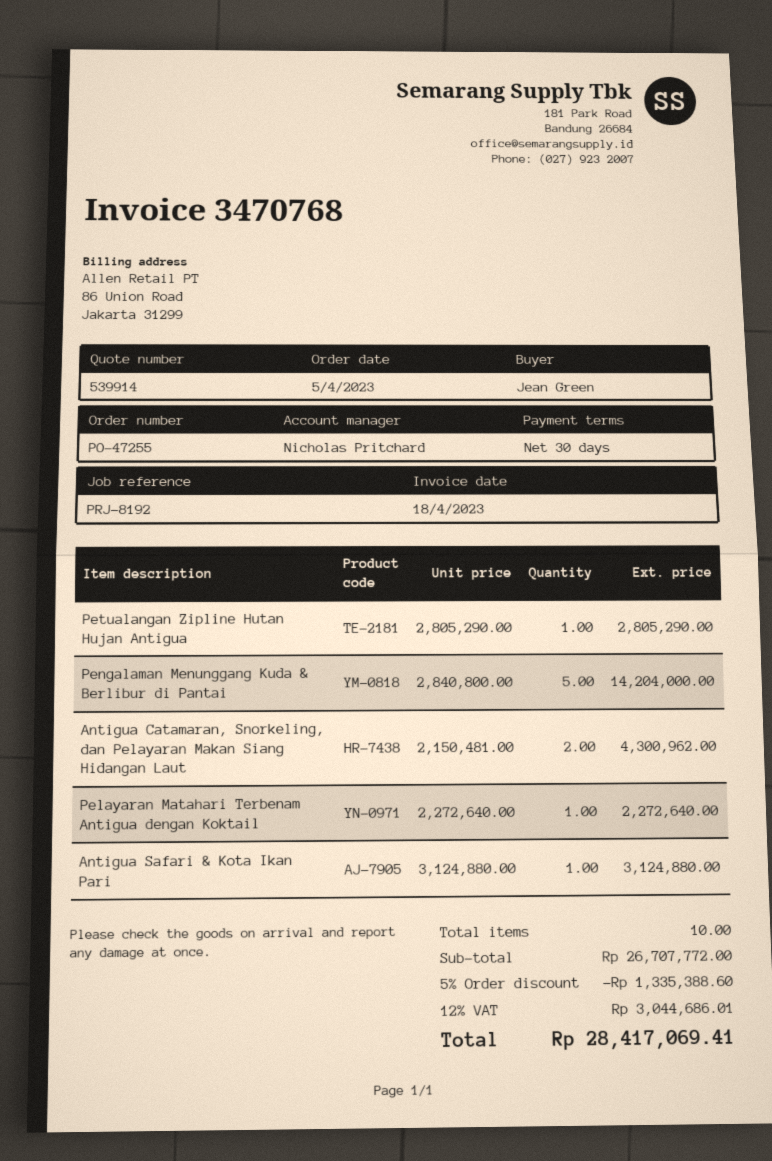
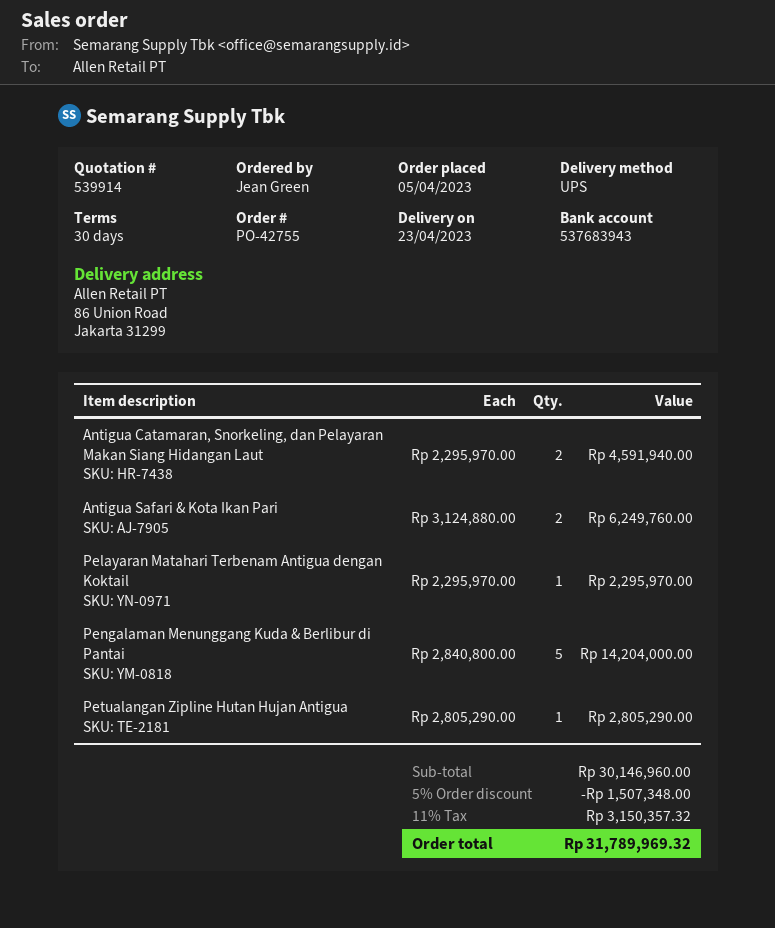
order number: PO-47255 -> PO-42755
Antigua Catamaran, Snorkeling, dan Pelayaran Makan Siang Hidangan Laut: 2 x 2150481.00 = 4300962.00 -> 2 x 2295970.00 = 4591940.00
Pelayaran Matahari Terbenam Antigua dengan Koktail: 1 x 2272640.00 = 2272640.00 -> 1 x 2295970.00 = 2295970.00
Antigua Safari & Kota Ikan Pari: 1 x 3124880.00 = 3124880.00 -> 2 x 3124880.00 = 6249760.00
subtotal: 26707772.00 -> 30146960.00
discount: 5% = 1335388.60 -> 5% = 1507348.00
tax: 12% = 3044686.01 -> 11% = 3150357.32
total: 28417069.41 -> 31789969.32

